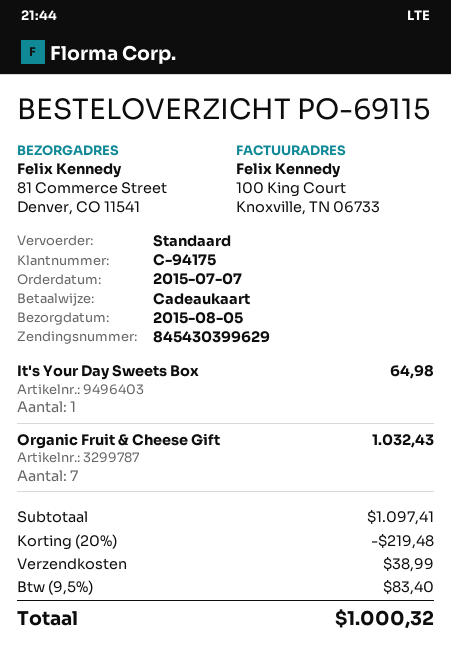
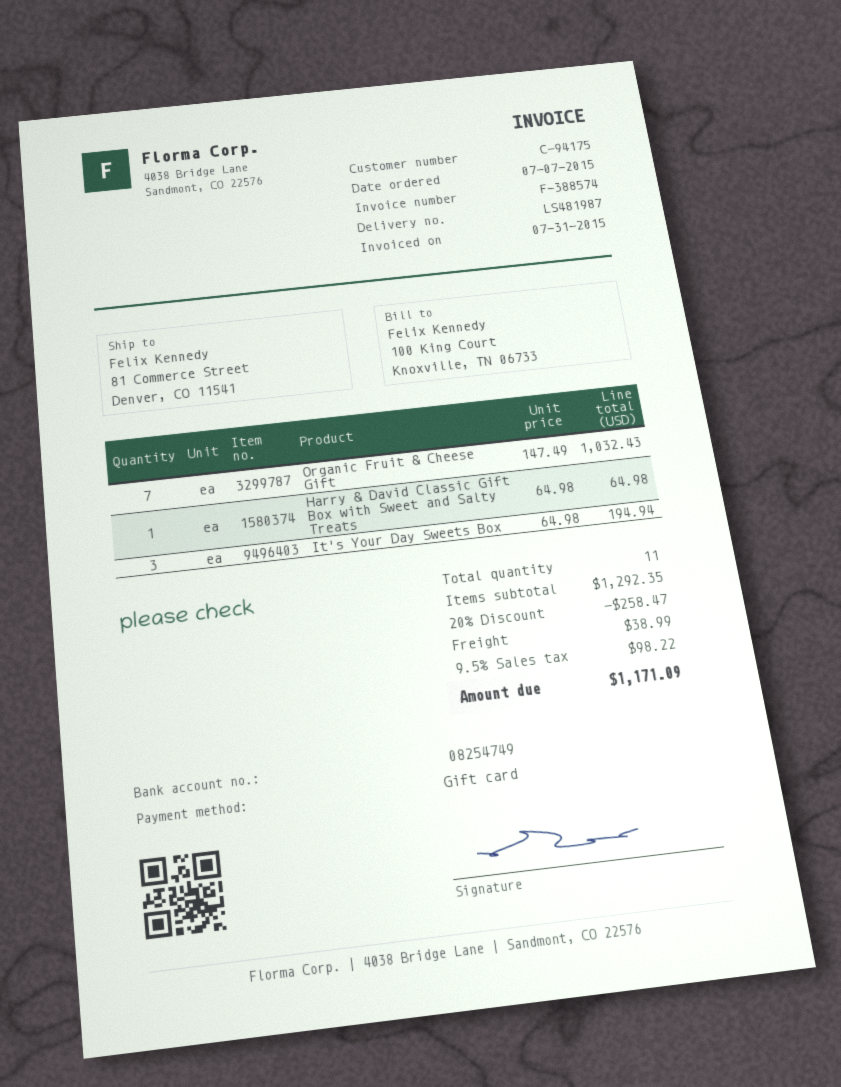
It's Your Day Sweets Box: 1 for 64.98 -> 3 for 194.94
Harry & David Classic Gift Box with Sweet and Salty Treats: none -> 1 for 64.98
subtotal: 1097.41 -> 1292.35
discount: 20% = 219.48 -> 20% = 258.47
tax: 9.5% = 83.40 -> 9.5% = 98.22
total: 1000.32 -> 1171.09

